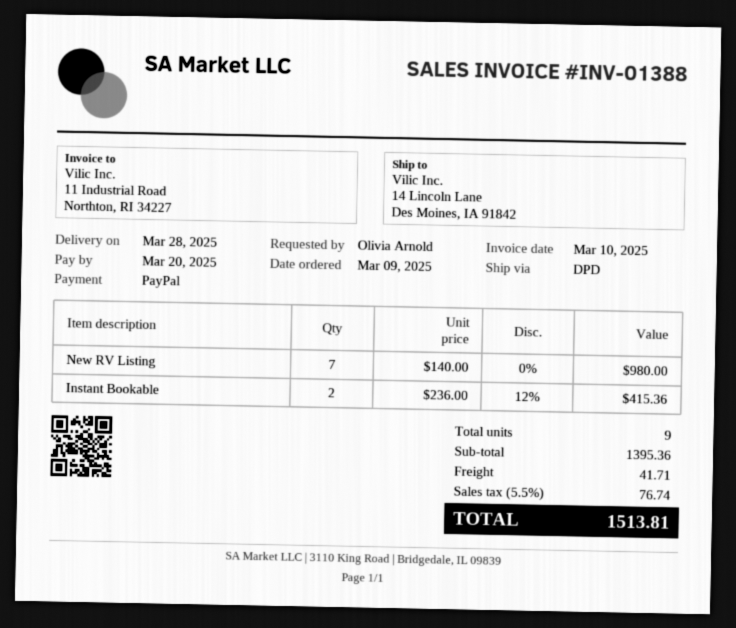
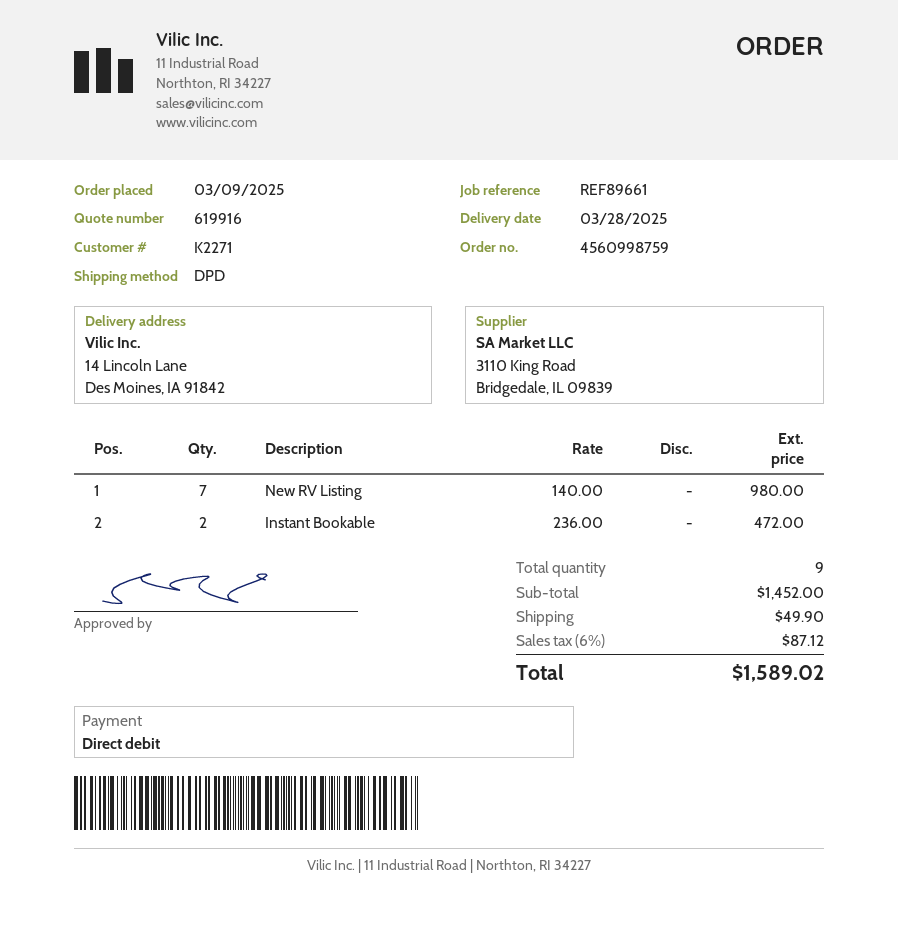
payment method: PayPal -> direct debit
Instant Bookable: 2 x 236.00 - 12% = 415.36 -> 2 x 236.00 = 472.00
subtotal: 1395.36 -> 1452.00
shipping: 41.71 -> 49.90
tax: 5.5% = 76.74 -> 6% = 87.12
total: 1513.81 -> 1589.02

